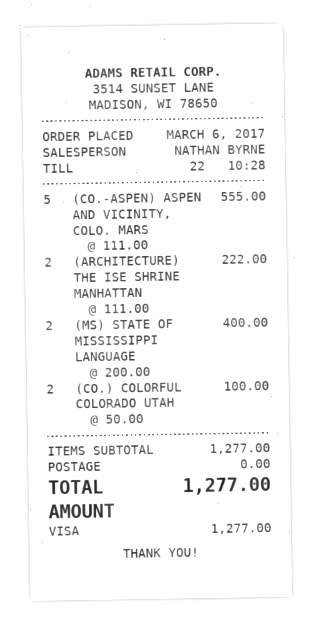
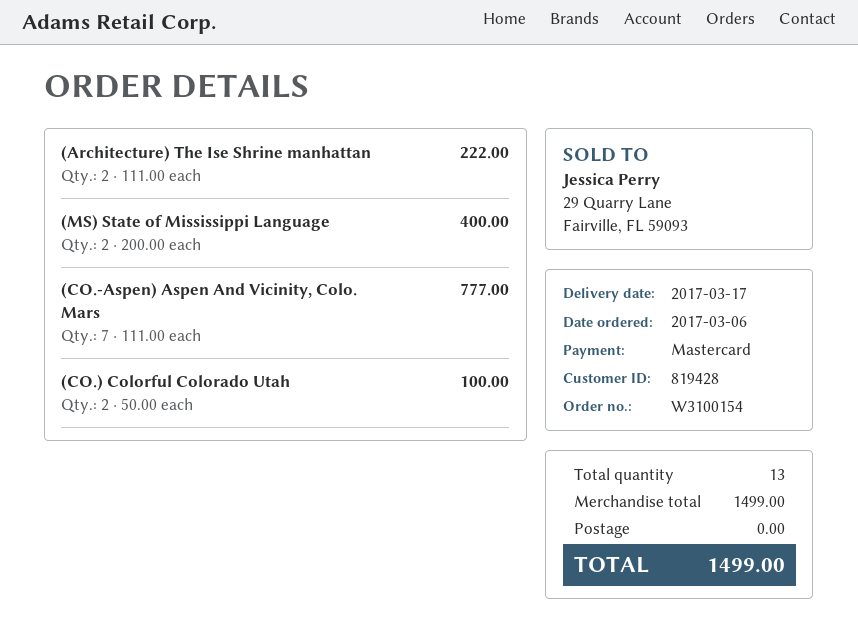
payment method: Visa -> Mastercard
(CO.-ASPEN) ASPEN AND VICINITY, COLO. MARS: 5 x 111.00 = 555.00 -> 7 x 111.00 = 777.00
subtotal: 1277.00 -> 1499.00
total: 1277.00 -> 1499.00

